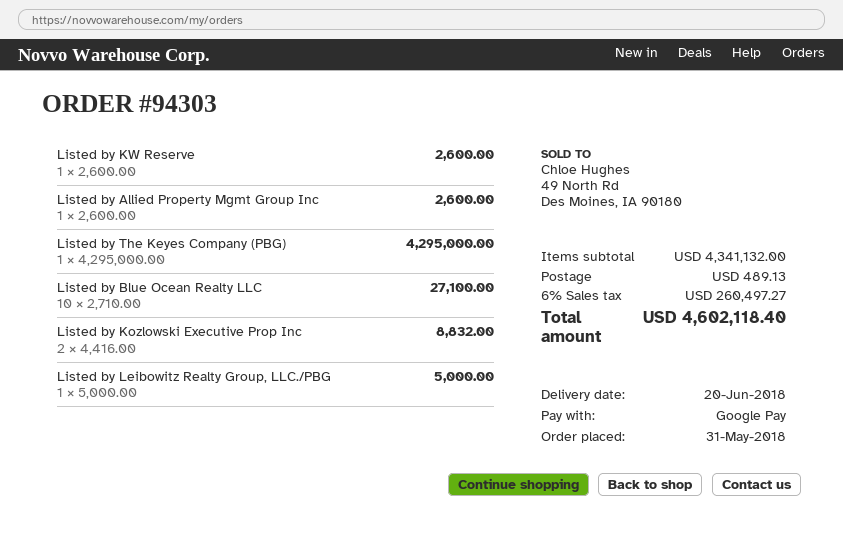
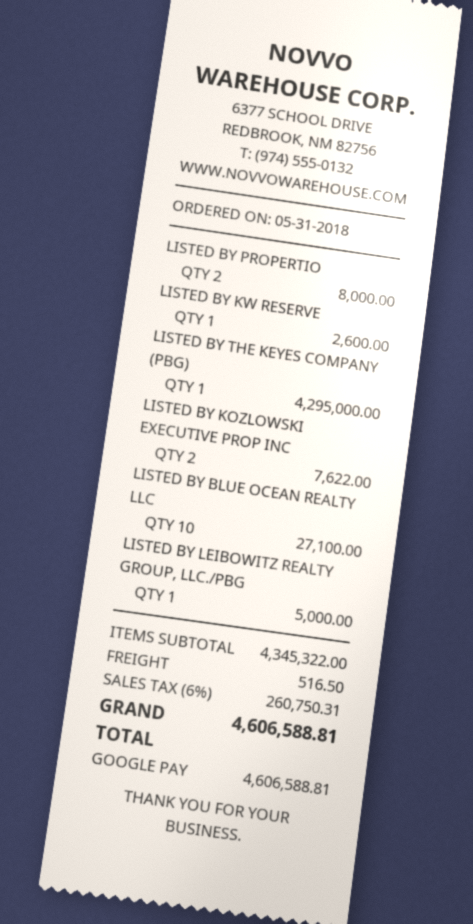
Listed by Allied Property Mgmt Group Inc: 1 for 2600.00 -> none
Listed by Kozlowski Executive Prop Inc: 2 for 8832.00 -> 2 for 7622.00
LISTED BY PROPERTIO: none -> 2 for 8000.00
subtotal: 4341132.00 -> 4345322.00
shipping: 489.13 -> 516.50
tax: 6% = 260497.27 -> 6% = 260750.31
total: 4602118.40 -> 4606588.81

